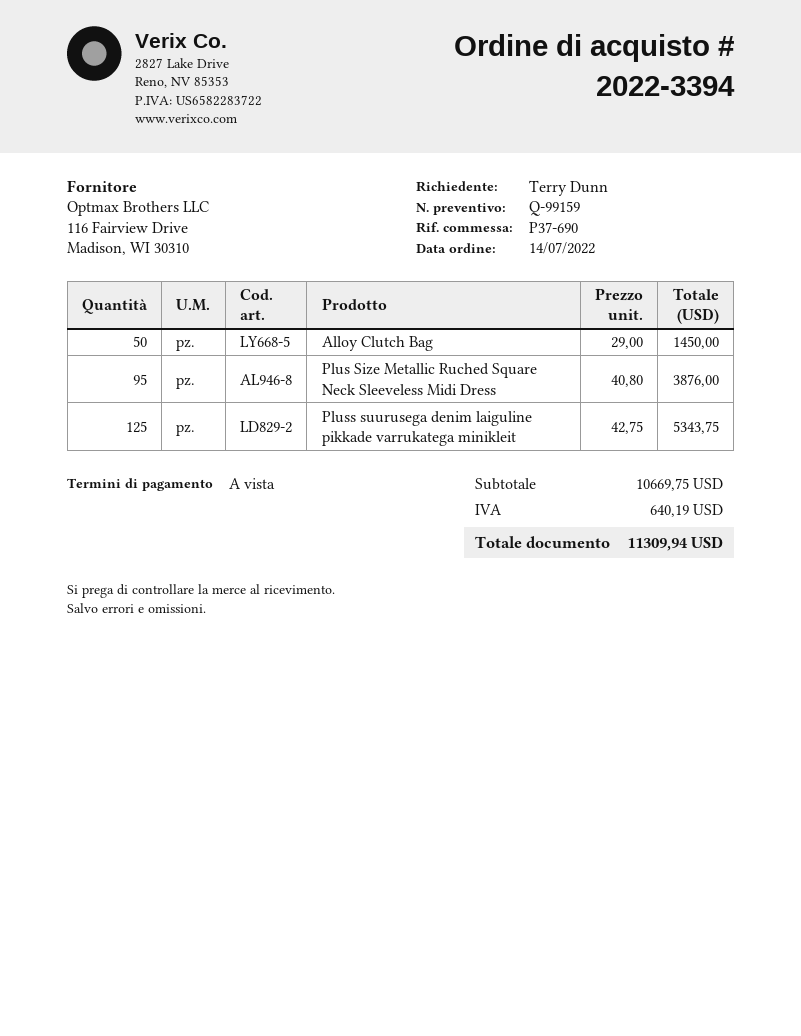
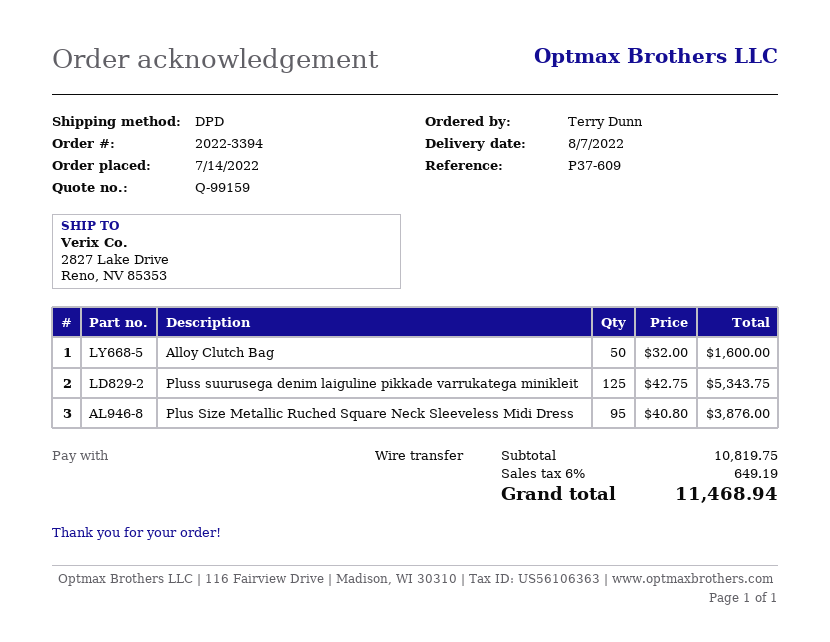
reference: P37-690 -> P37-609
Alloy Clutch Bag: 50 x 29.00 = 1450.00 -> 50 x 32.00 = 1600.00
subtotal: 10669.75 -> 10819.75
tax: 640.19 -> 649.19
total: 11309.94 -> 11468.94

